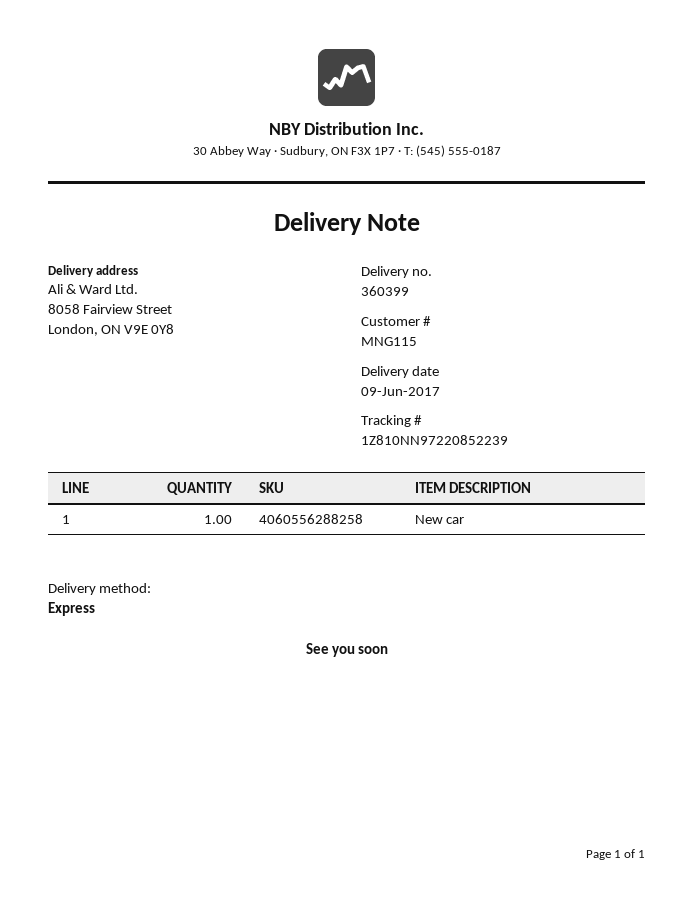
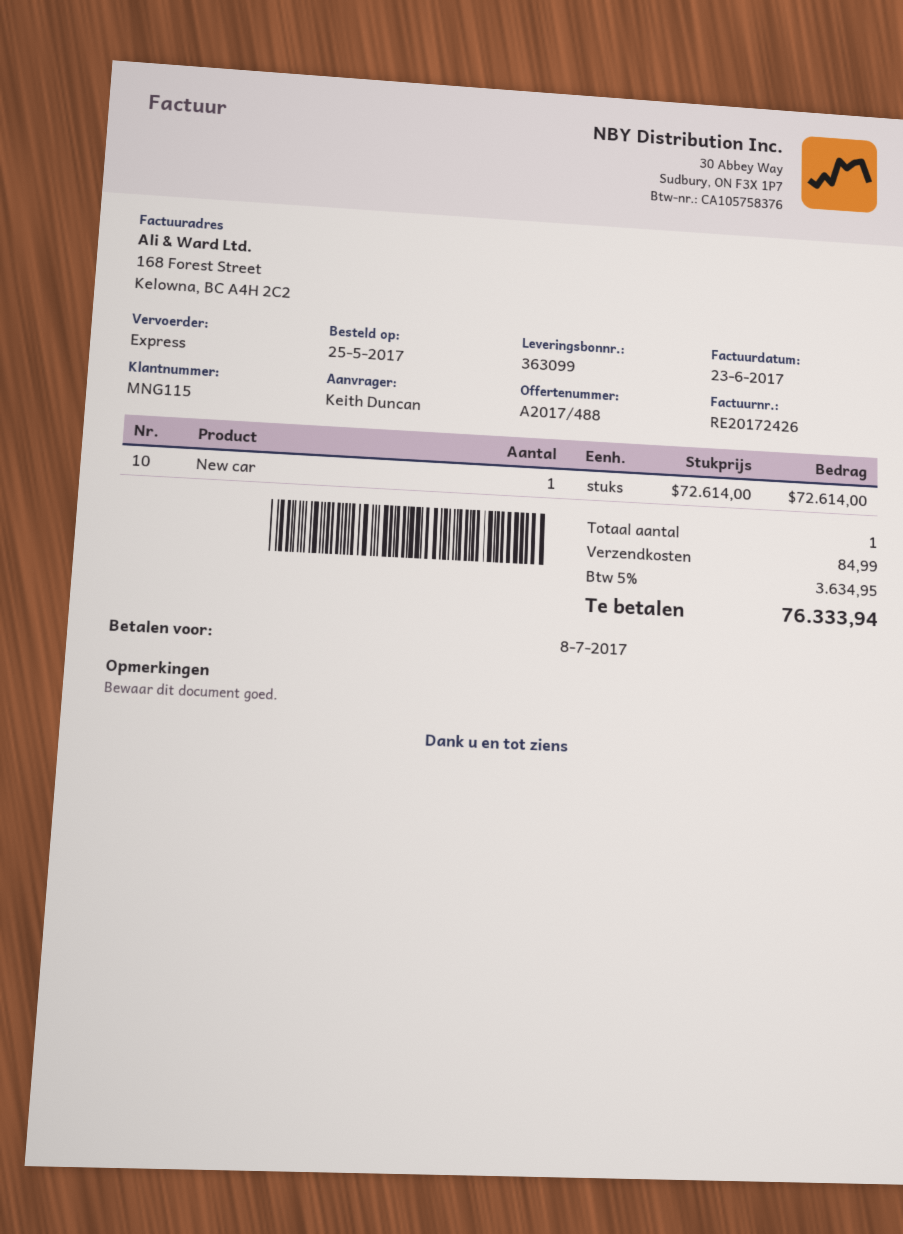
delivery note number: 360399 -> 363099

